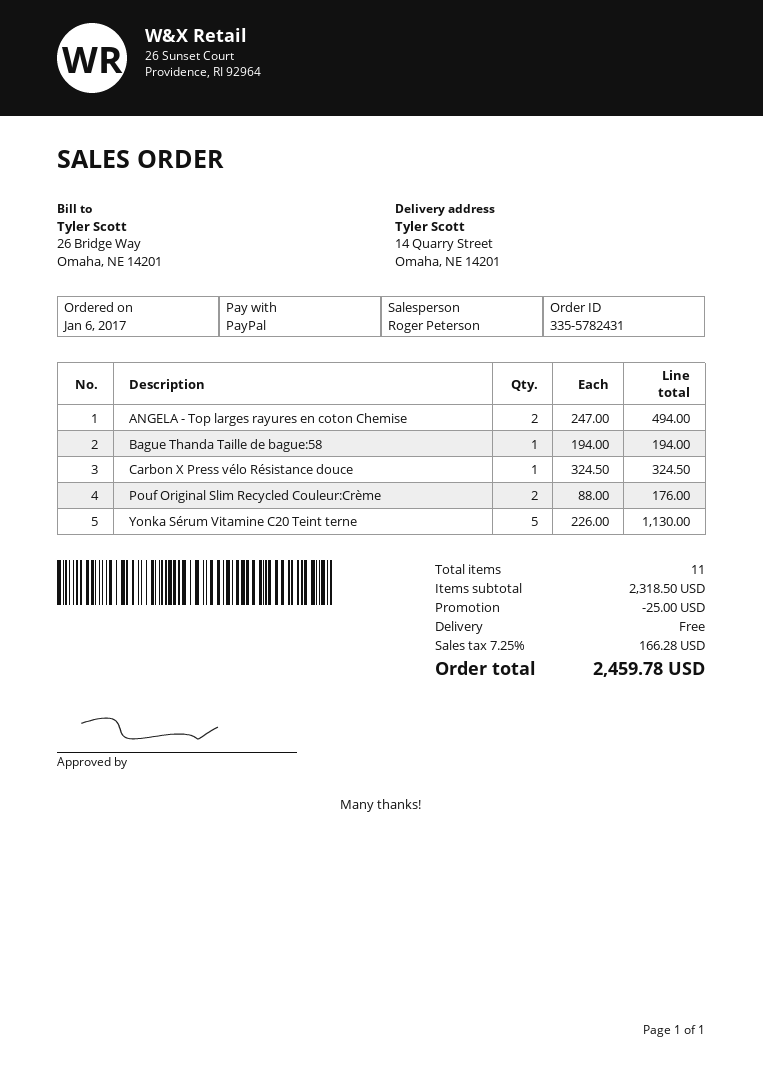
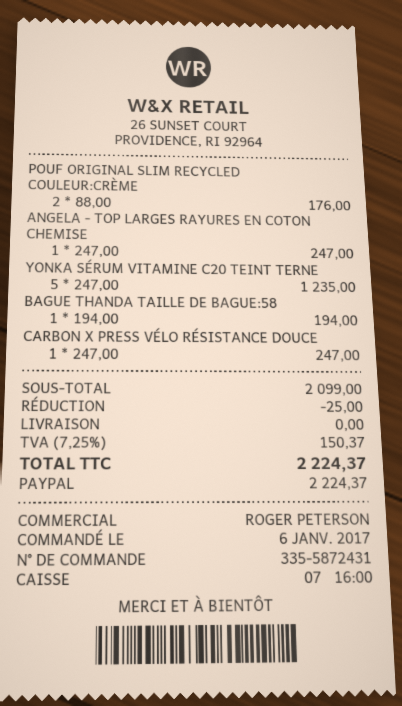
order number: 335-5782431 -> 335-5872431
ANGELA - Top larges rayures en coton Chemise: 2 x 247.00 = 494.00 -> 1 x 247.00 = 247.00
Carbon X Press vélo Résistance douce: 1 x 324.50 = 324.50 -> 1 x 247.00 = 247.00
Yonka Sérum Vitamine C20 Teint terne: 5 x 226.00 = 1130.00 -> 5 x 247.00 = 1235.00
subtotal: 2318.50 -> 2099.00
tax: 7.25% = 166.28 -> 7.25% = 150.37
total: 2459.78 -> 2224.37

